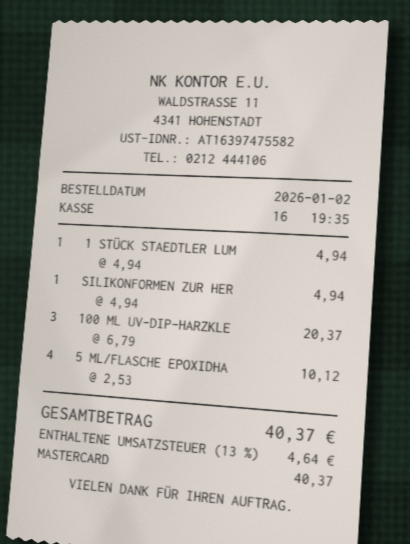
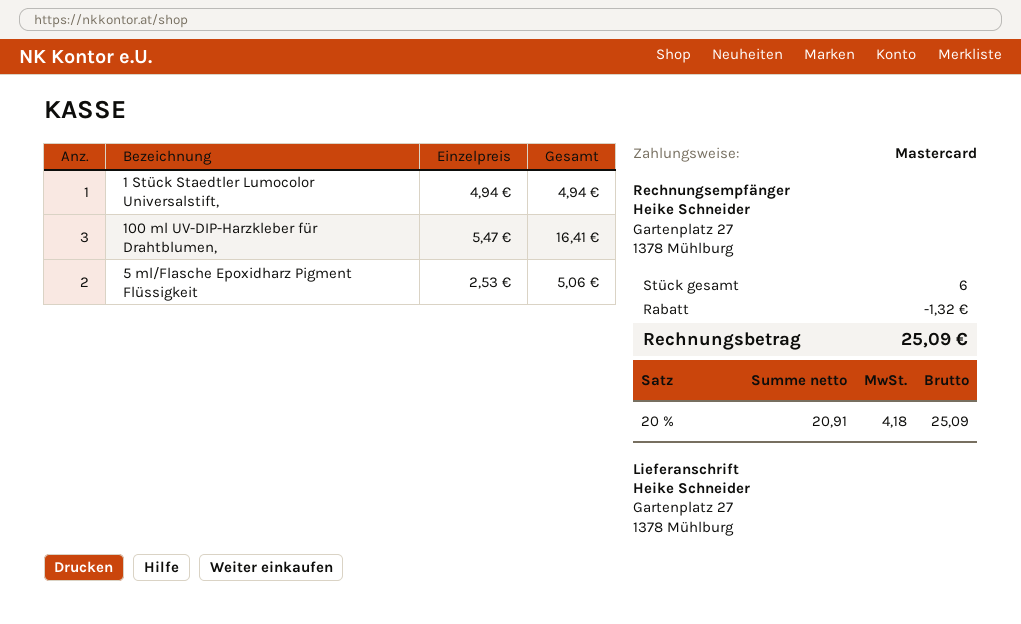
SILIKONFORMEN ZUR HER: 1 x 4.94 = 4.94 -> none
100 ML UV-DIP-HARZKLE: 3 x 6.79 = 20.37 -> 3 x 5.47 = 16.41
5 ML/FLASCHE EPOXIDHA: 4 x 2.53 = 10.12 -> 2 x 2.53 = 5.06
discount: none -> 1.32
tax: 13% = 4.64 -> 20% = 4.18
total: 40.37 -> 25.09

